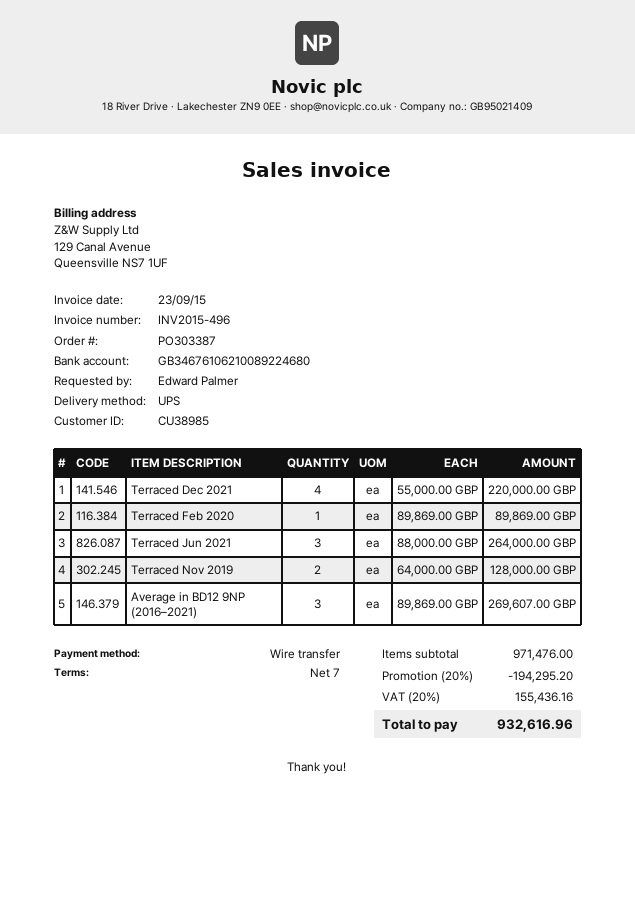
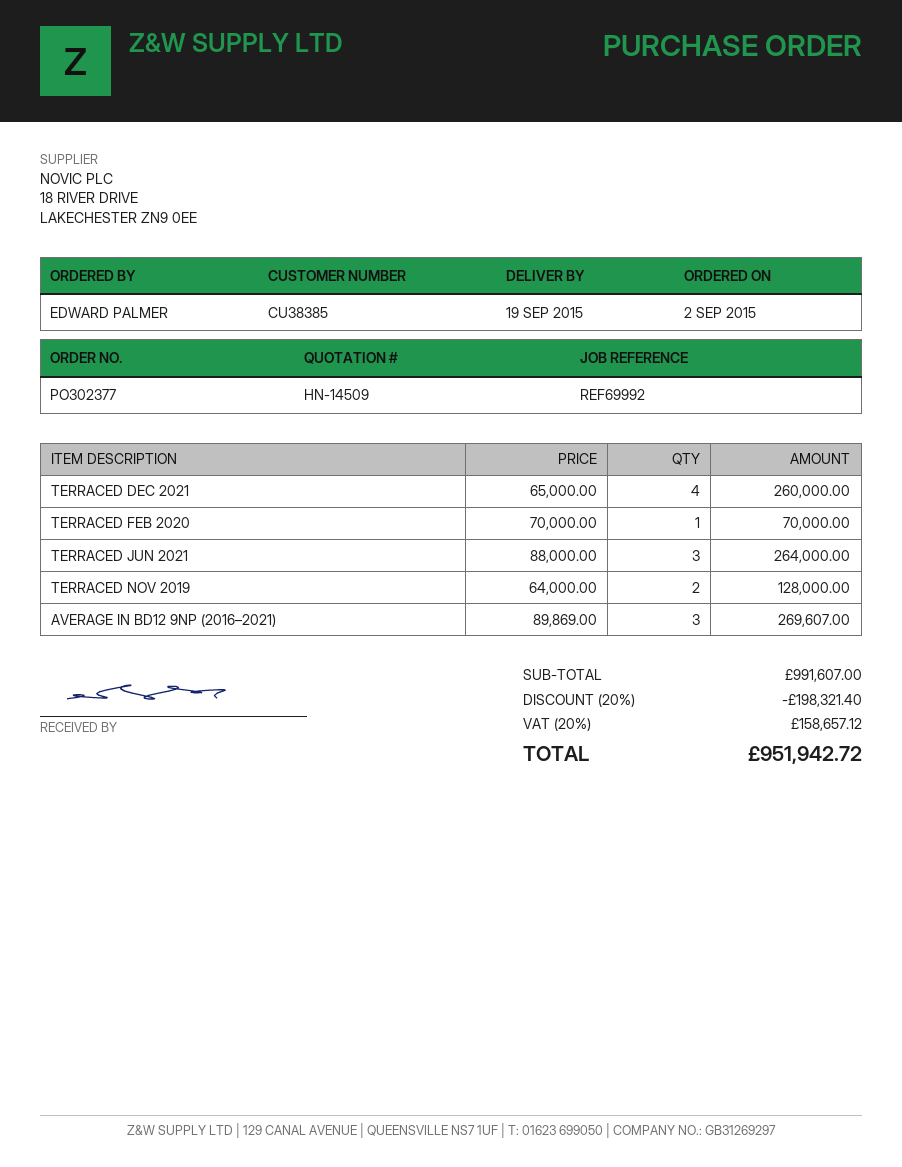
order number: PO303387 -> PO302377
customer number: CU38985 -> CU38385
Terraced Dec 2021: 4 x 55000.00 = 220000.00 -> 4 x 65000.00 = 260000.00
Terraced Feb 2020: 1 x 89869.00 = 89869.00 -> 1 x 70000.00 = 70000.00
subtotal: 971476.00 -> 991607.00
discount: 20% = 194295.20 -> 20% = 198321.40
tax: 20% = 155436.16 -> 20% = 158657.12
total: 932616.96 -> 951942.72

